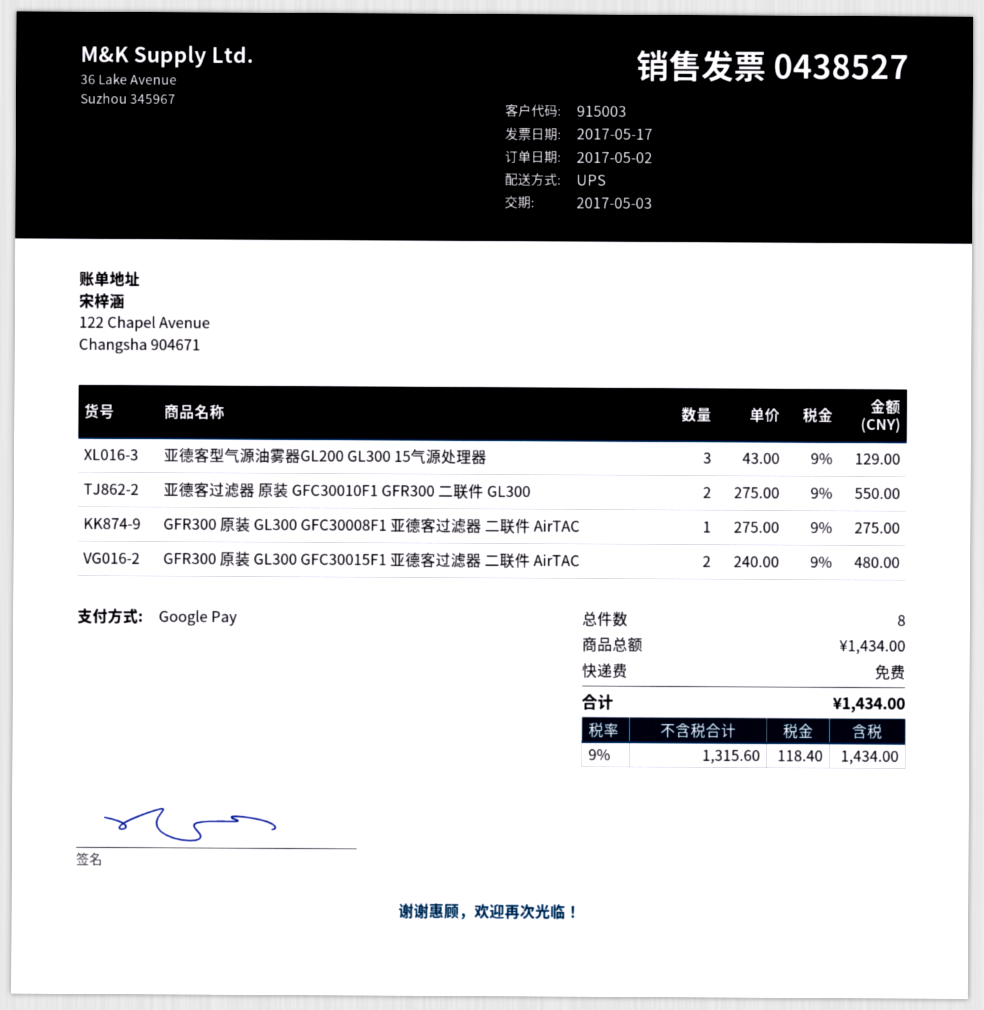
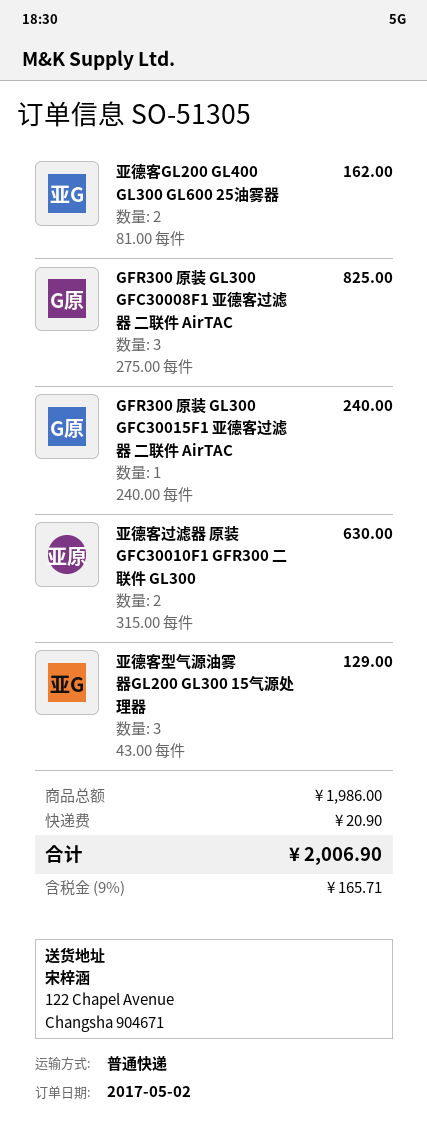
shipping method: UPS -> standard
亚德客过滤器 原装 GFC30010F1 GFR300 二联件 GL300: 2 x 275.00 = 550.00 -> 2 x 315.00 = 630.00
GFR300 原装 GL300 GFC30008F1 亚德客过滤器 二联件 AirTAC: 1 x 275.00 = 275.00 -> 3 x 275.00 = 825.00
GFR300 原装 GL300 GFC30015F1 亚德客过滤器 二联件 AirTAC: 2 x 240.00 = 480.00 -> 1 x 240.00 = 240.00
亚德客GL200 GL400 GL300 GL600 25油雾器: none -> 2 x 81.00 = 162.00
subtotal: 1434.00 -> 1986.00
shipping: 0.00 -> 20.90
tax: 9% = 118.40 -> 9% = 165.71
total: 1434.00 -> 2006.90

